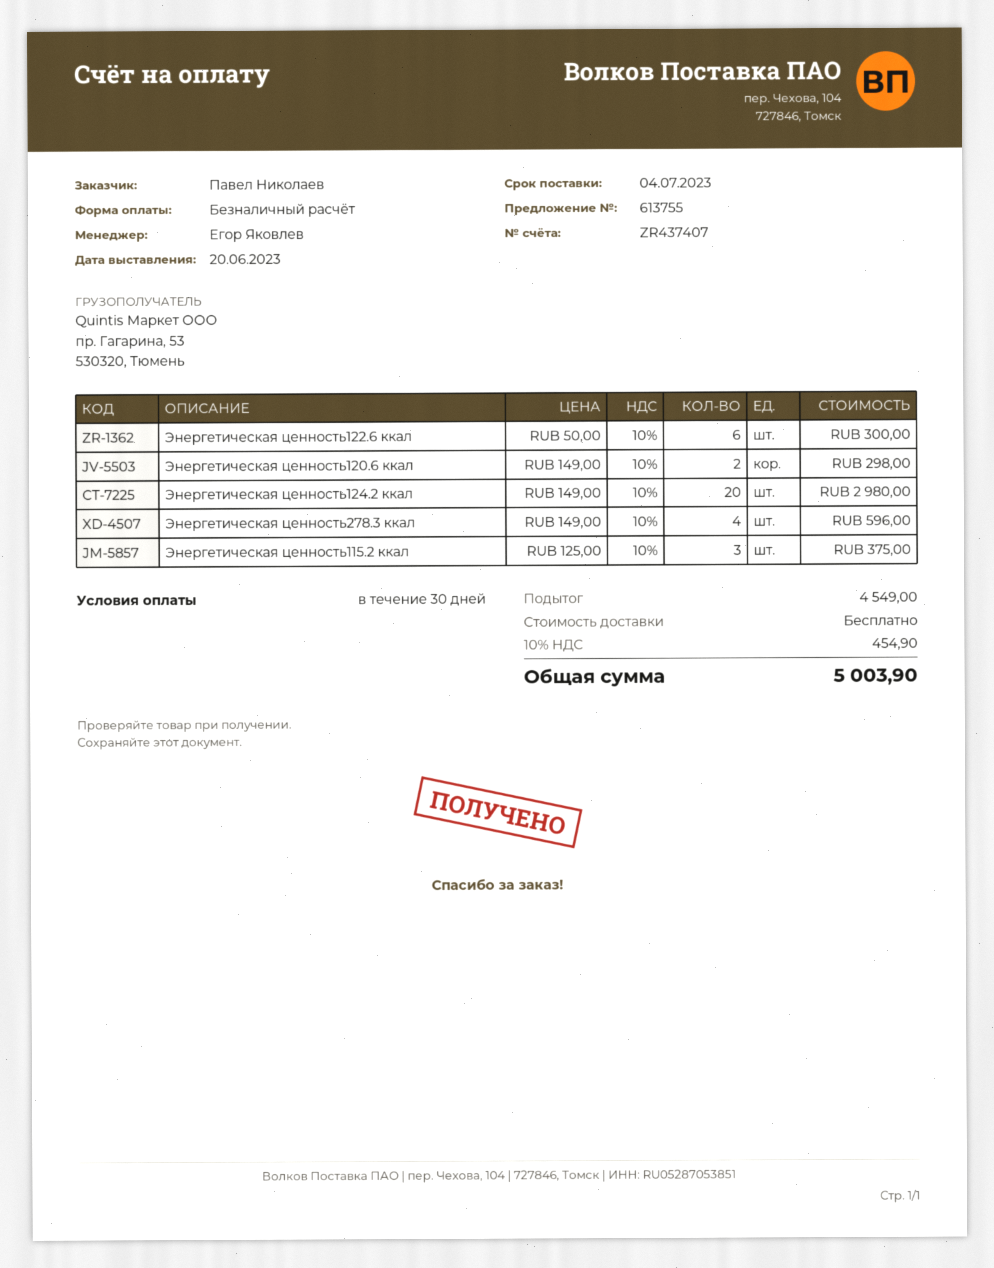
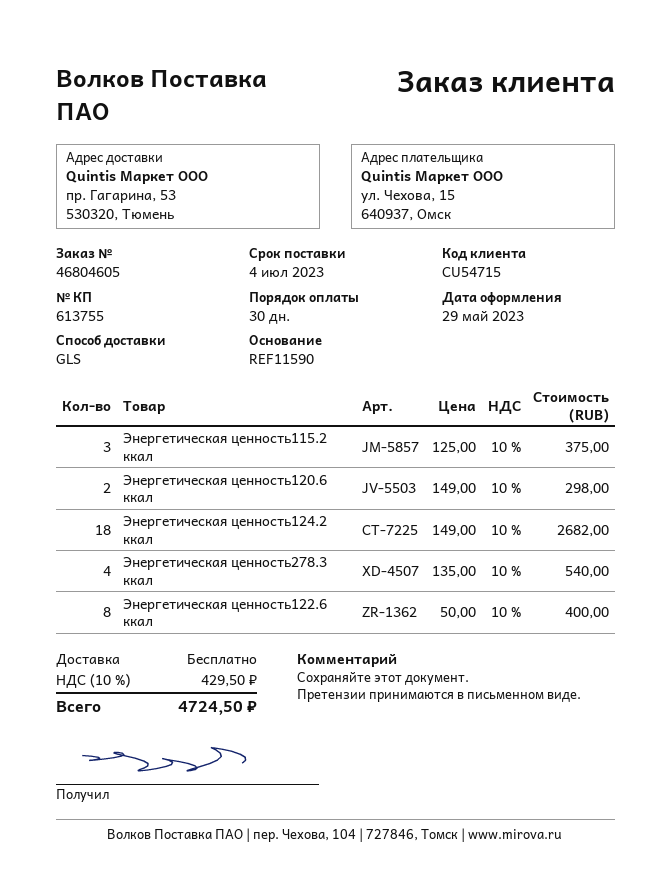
Энергетическая ценность122.6 ккал: 6 x 50.00 = 300.00 -> 8 x 50.00 = 400.00
Энергетическая ценность124.2 ккал: 20 x 149.00 = 2980.00 -> 18 x 149.00 = 2682.00
Энергетическая ценность278.3 ккал: 4 x 149.00 = 596.00 -> 4 x 135.00 = 540.00
tax: 10% = 454.90 -> 10% = 429.50
total: 5003.90 -> 4724.50

